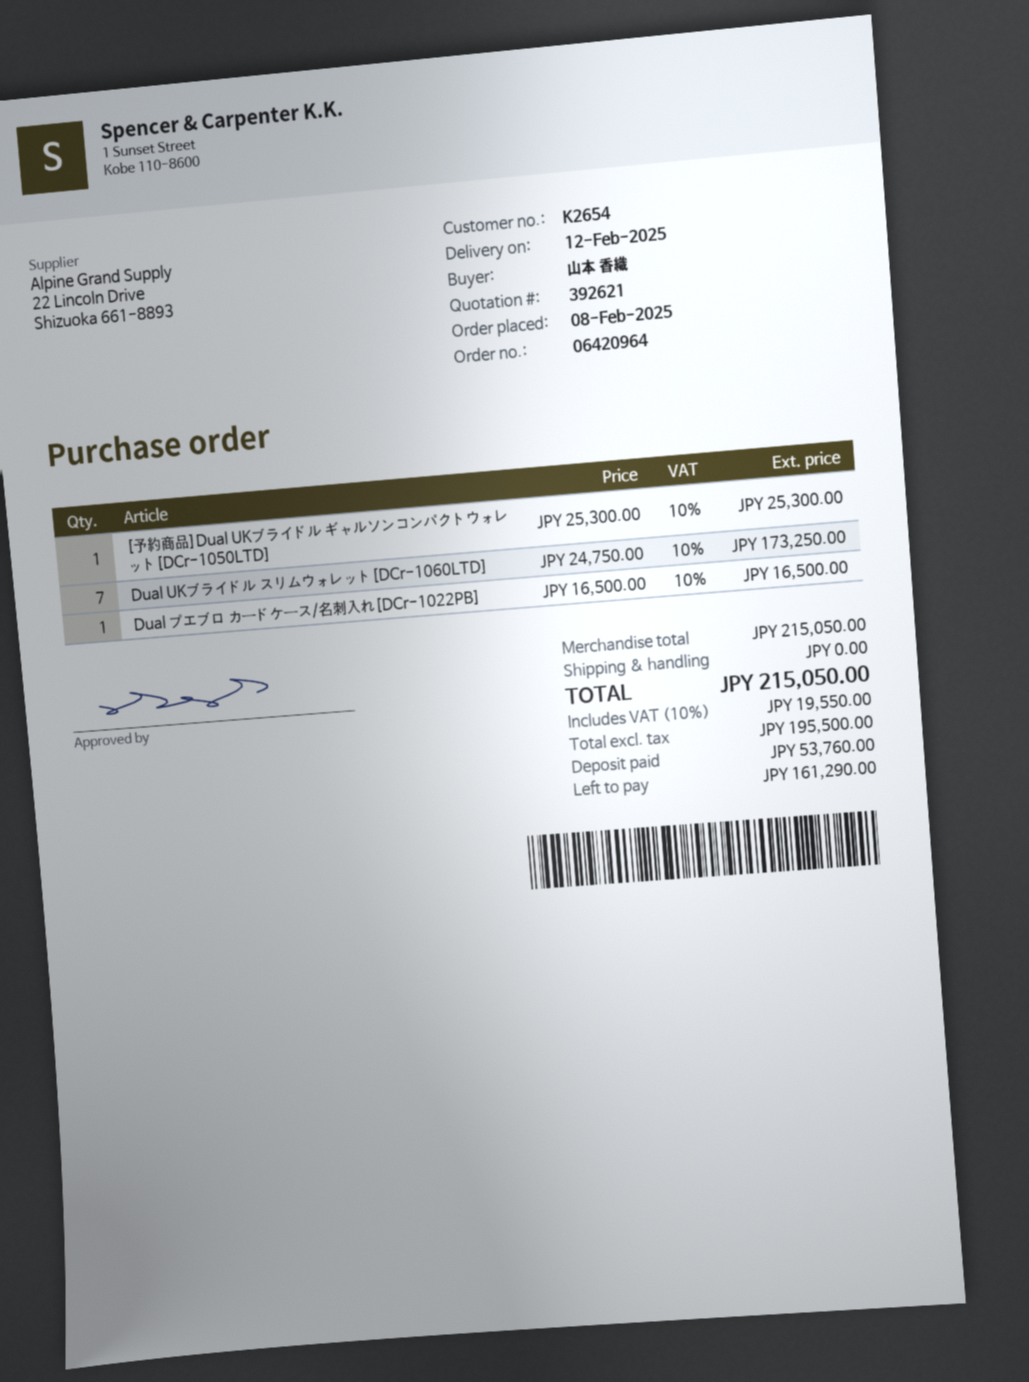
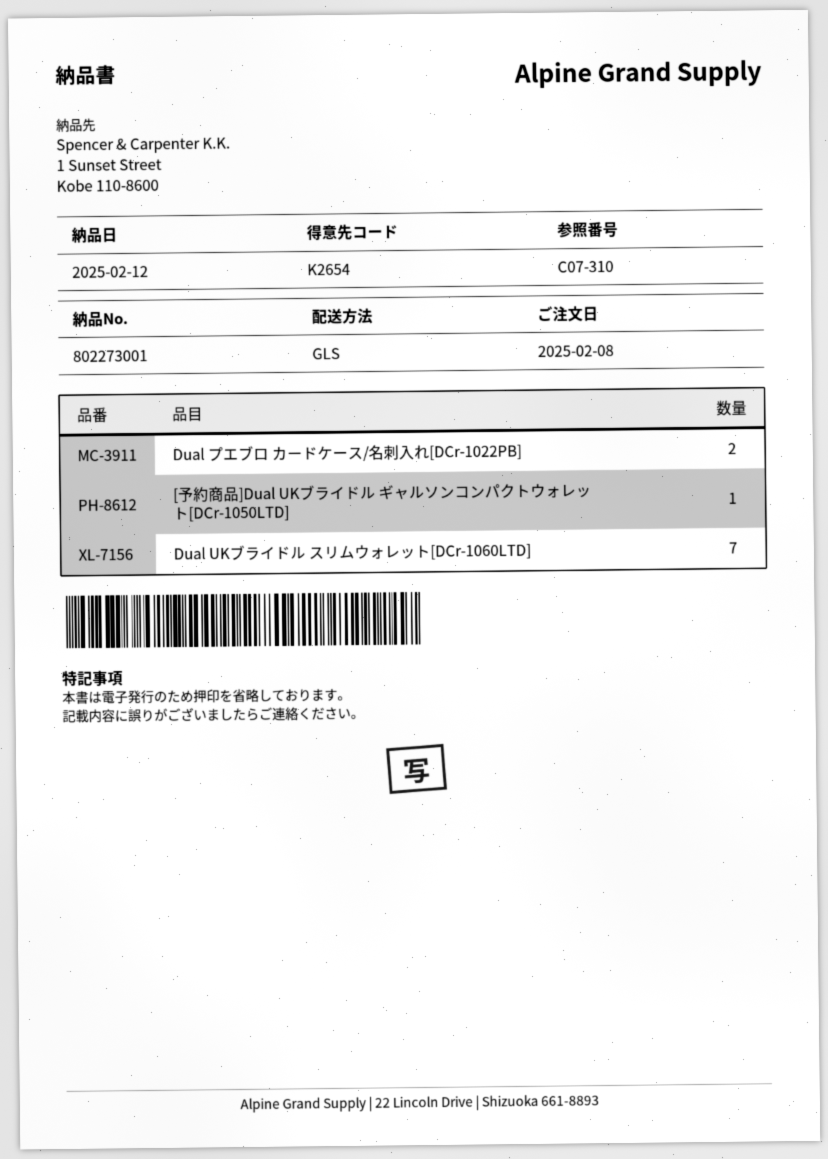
Dual プエブロ カードケース/名刺入れ[DCr-1022PB]: 1 -> 2

